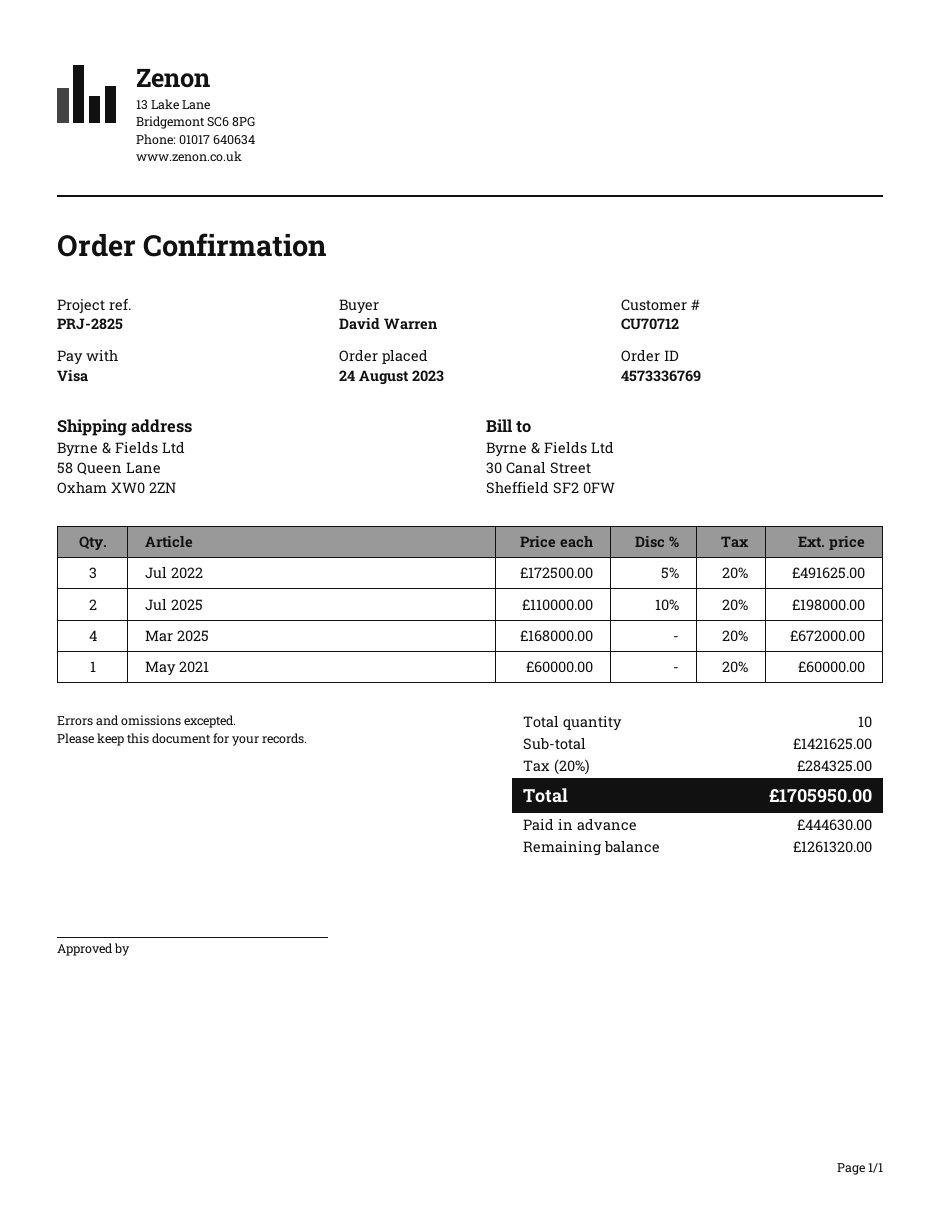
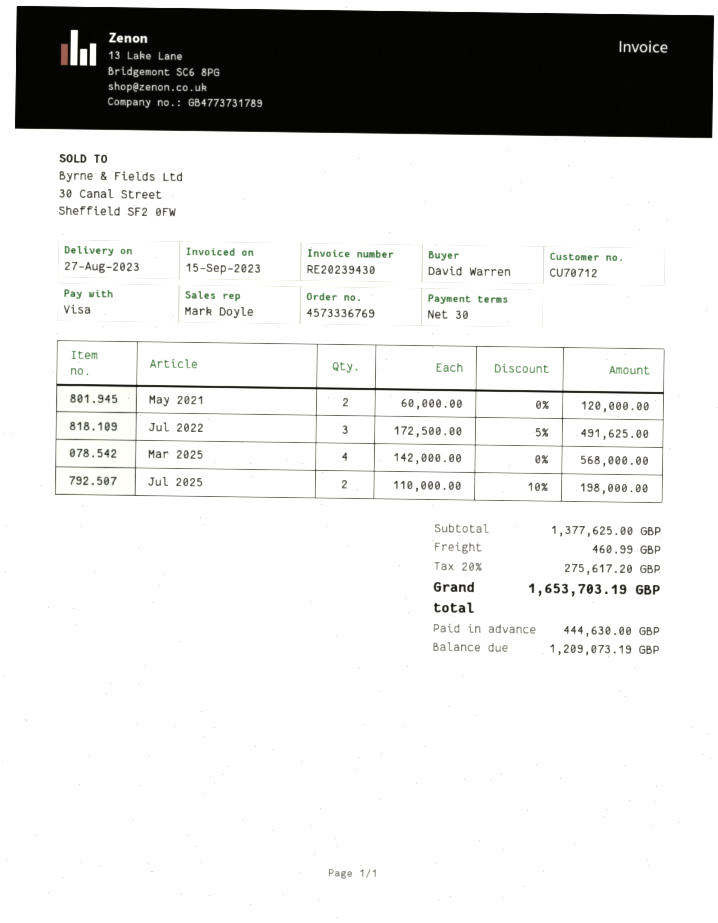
Mar 2025: 4 x 168000.00 = 672000.00 -> 4 x 142000.00 = 568000.00
May 2021: 1 x 60000.00 = 60000.00 -> 2 x 60000.00 = 120000.00
subtotal: 1421625.00 -> 1377625.00
shipping: none -> 460.99
tax: 20% = 284325.00 -> 20% = 275617.20
total: 1705950.00 -> 1653703.19
balance: 1261320.00 -> 1209073.19

